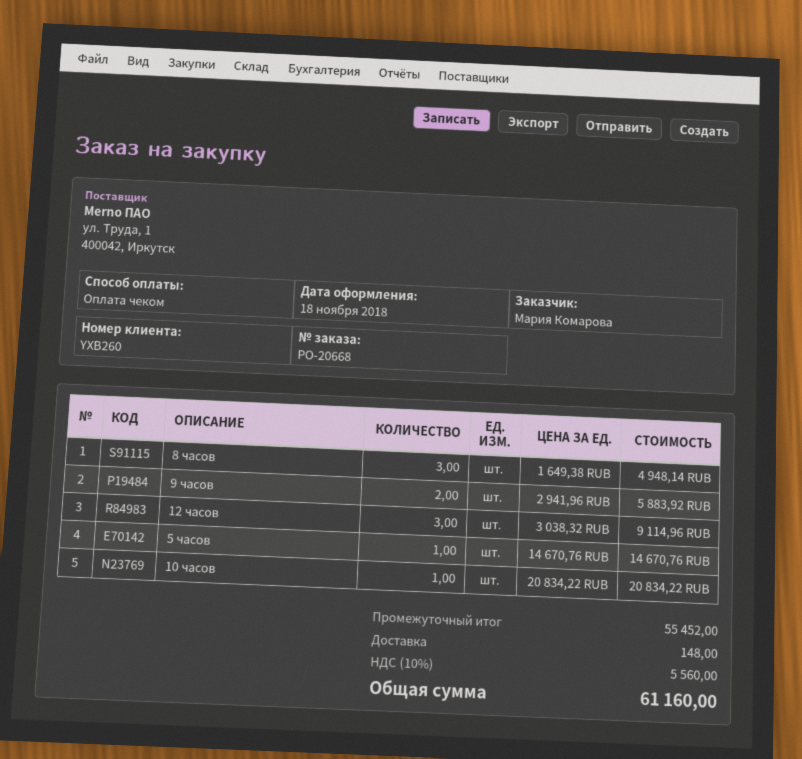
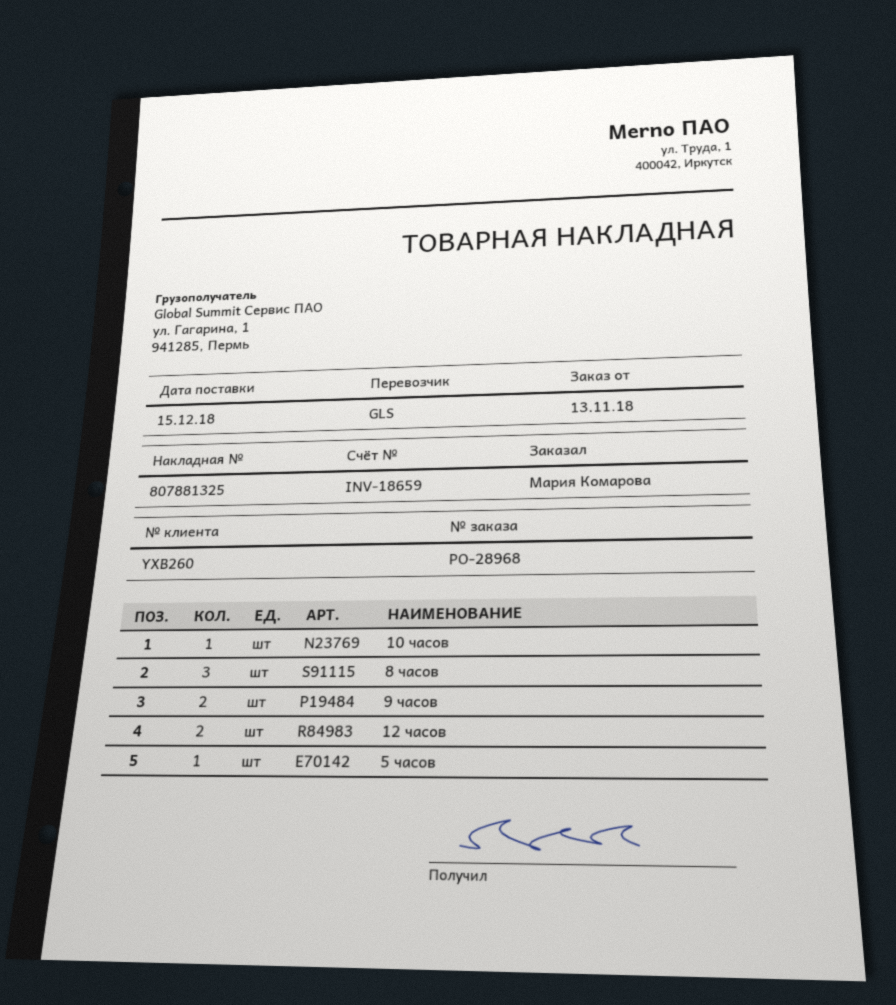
order number: PO-20668 -> PO-28968
order date: 2018-11-18 -> 2018-11-13
12 часов: 3 -> 2

